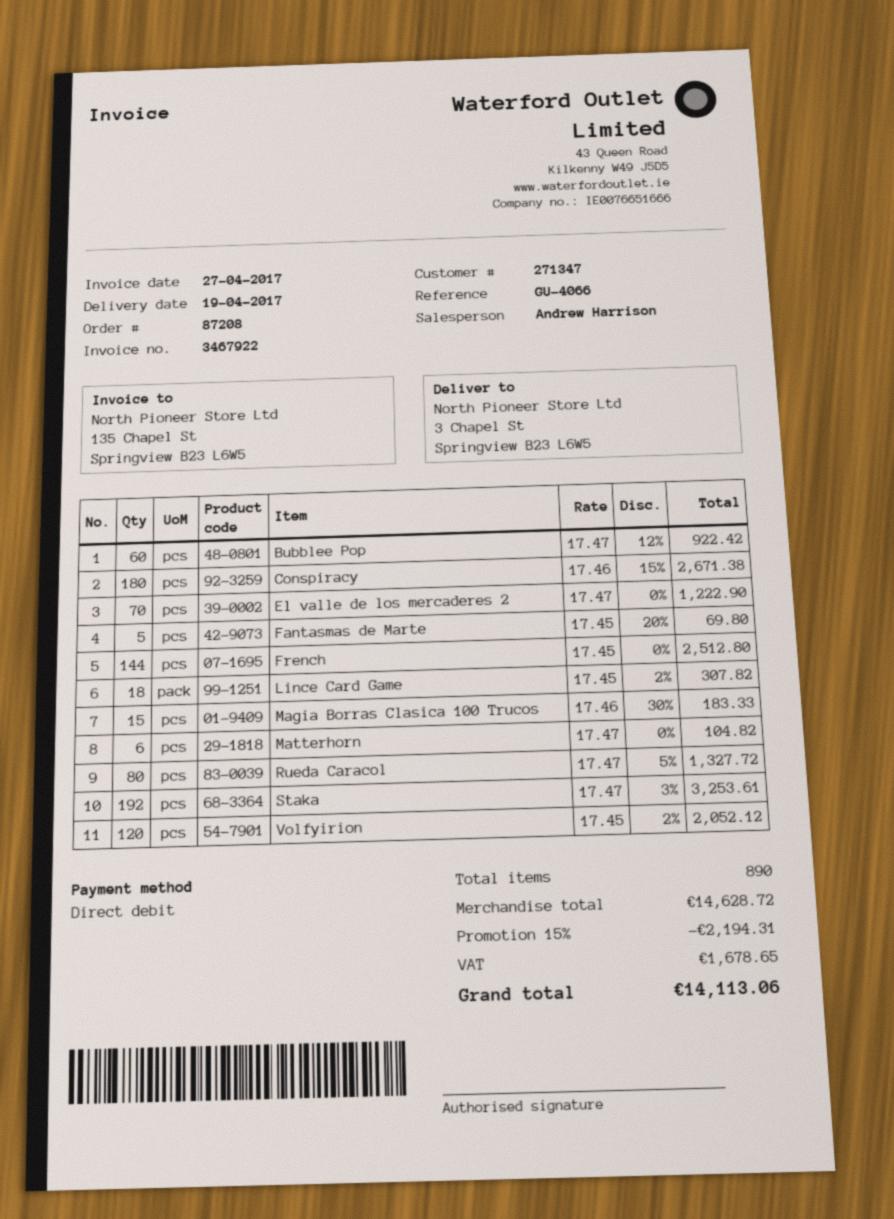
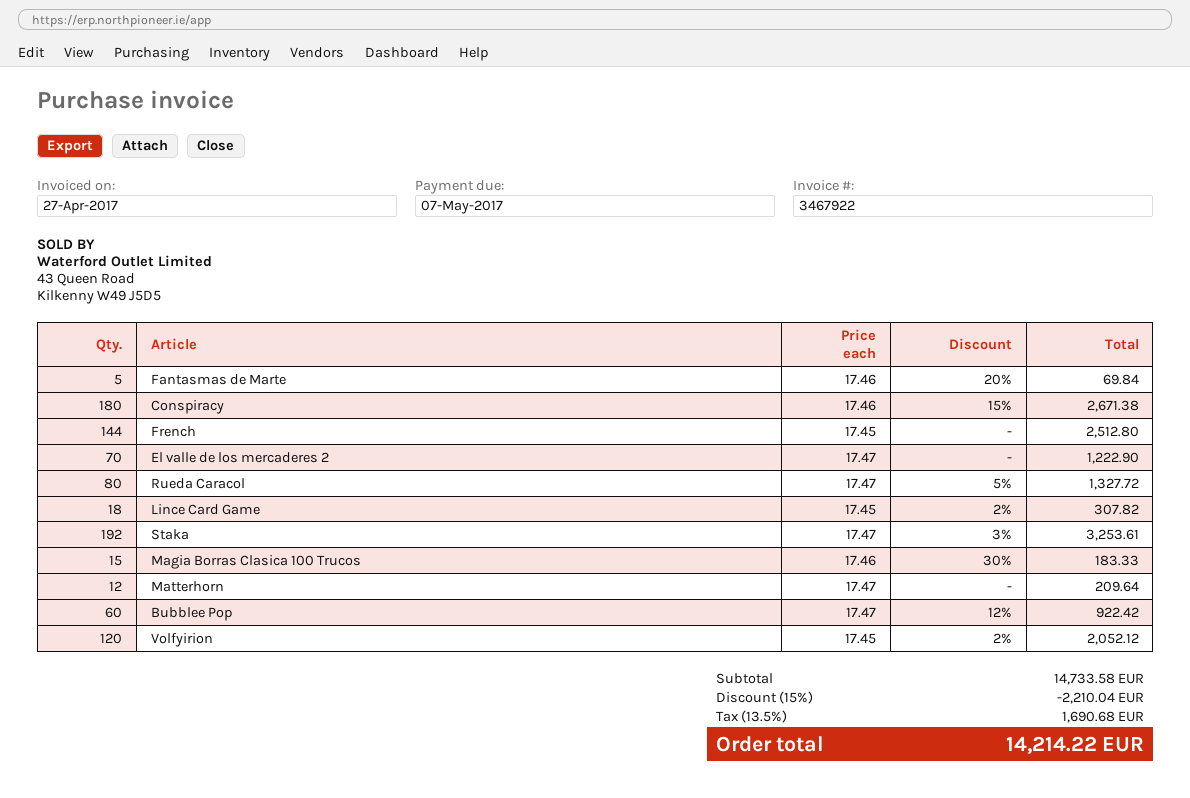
Fantasmas de Marte: 5 x 17.45 - 20% = 69.80 -> 5 x 17.46 - 20% = 69.84
Matterhorn: 6 x 17.47 = 104.82 -> 12 x 17.47 = 209.64
subtotal: 14628.72 -> 14733.58
discount: 15% = 2194.31 -> 15% = 2210.04
tax: 1678.65 -> 1690.68
total: 14113.06 -> 14214.22

